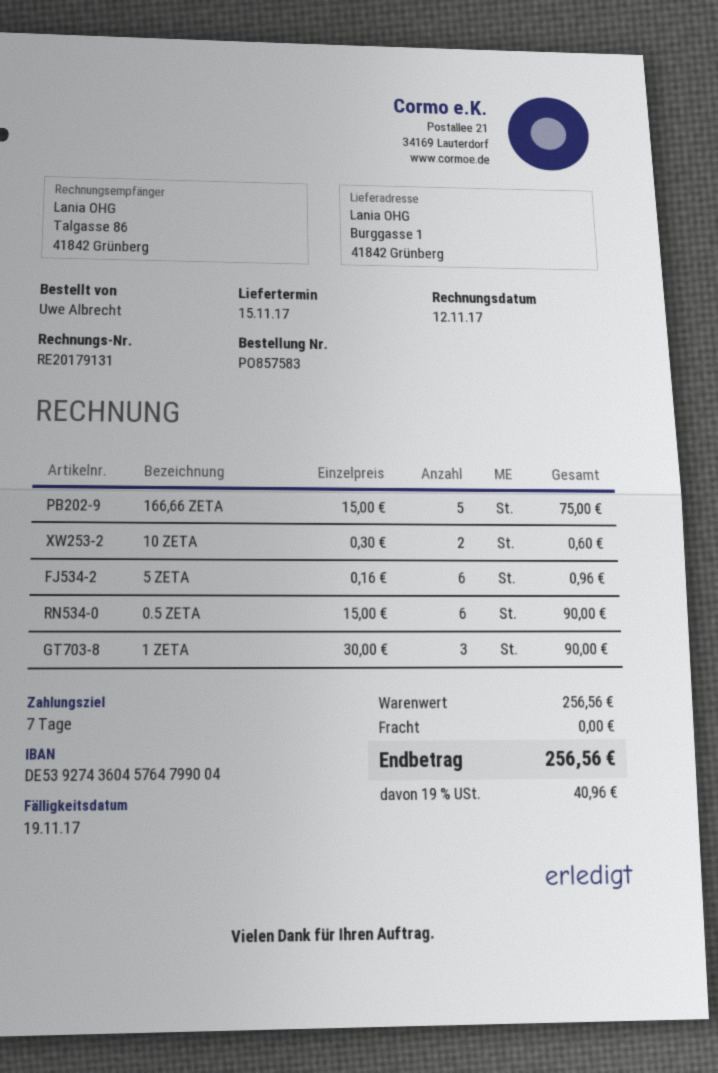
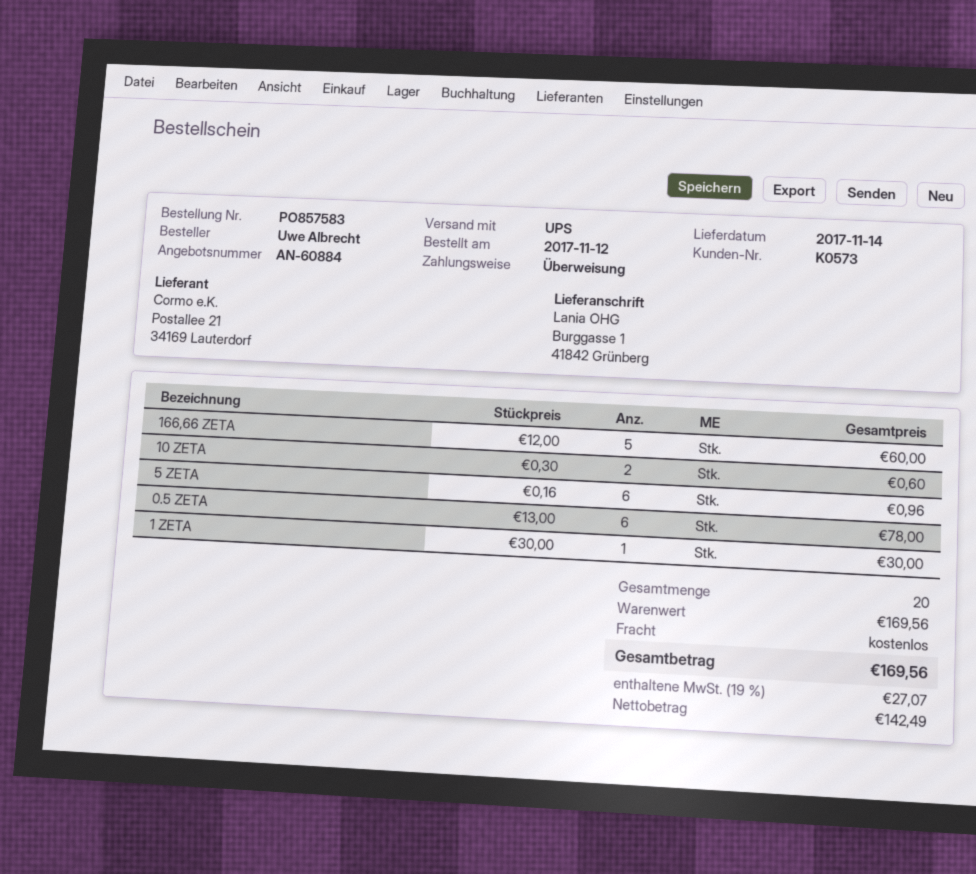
delivery date: 2017-11-15 -> 2017-11-14
166,66 ZETA: 5 x 15.00 = 75.00 -> 5 x 12.00 = 60.00
0.5 ZETA: 6 x 15.00 = 90.00 -> 6 x 13.00 = 78.00
1 ZETA: 3 x 30.00 = 90.00 -> 1 x 30.00 = 30.00
subtotal: 256.56 -> 169.56
tax: 19% = 40.96 -> 19% = 27.07
total: 256.56 -> 169.56

